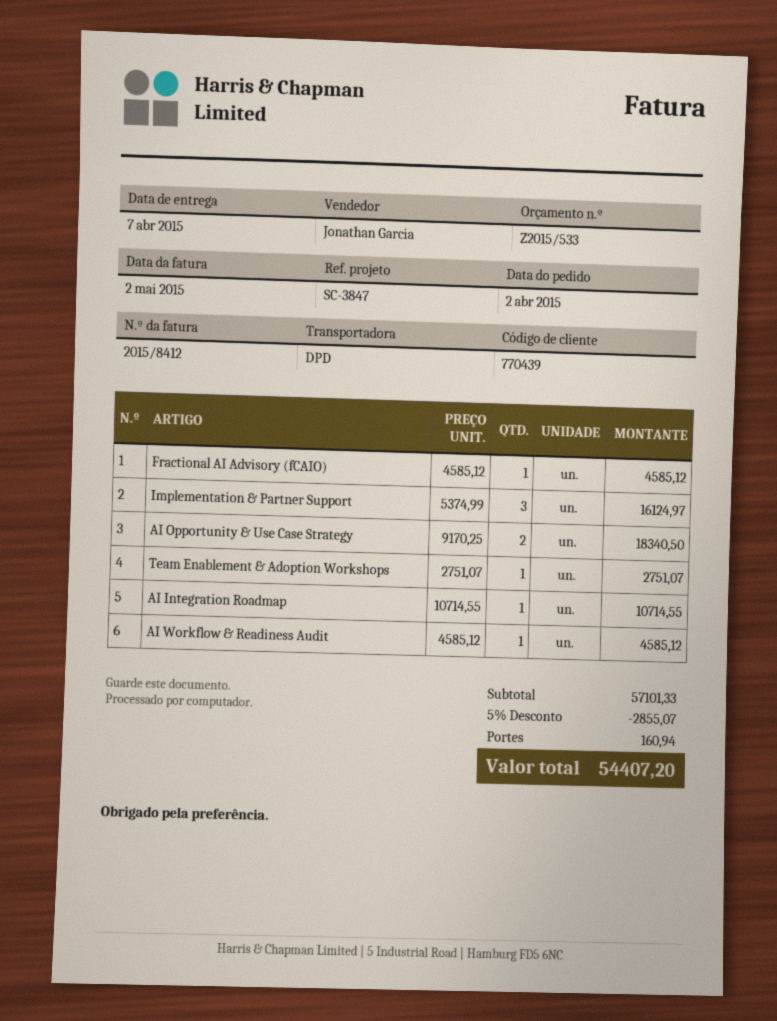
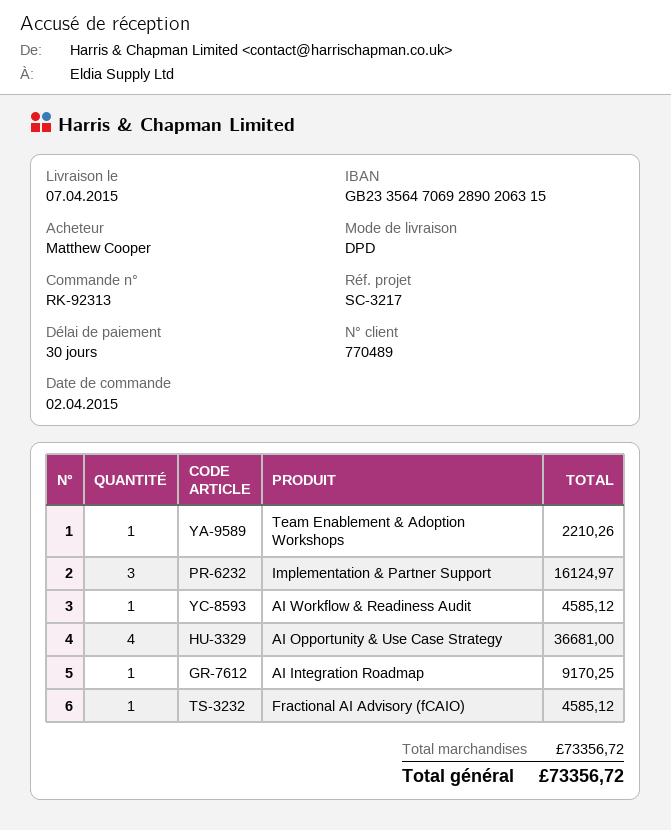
customer number: 770439 -> 770489
reference: SC-3847 -> SC-3217
AI Opportunity & Use Case Strategy: 2 for 18340.50 -> 4 for 36681.00
Team Enablement & Adoption Workshops: 1 for 2751.07 -> 1 for 2210.26
AI Integration Roadmap: 1 for 10714.55 -> 1 for 9170.25
subtotal: 57101.33 -> 73356.72
discount: 5% = 2855.07 -> none
shipping: 160.94 -> none
total: 54407.20 -> 73356.72

